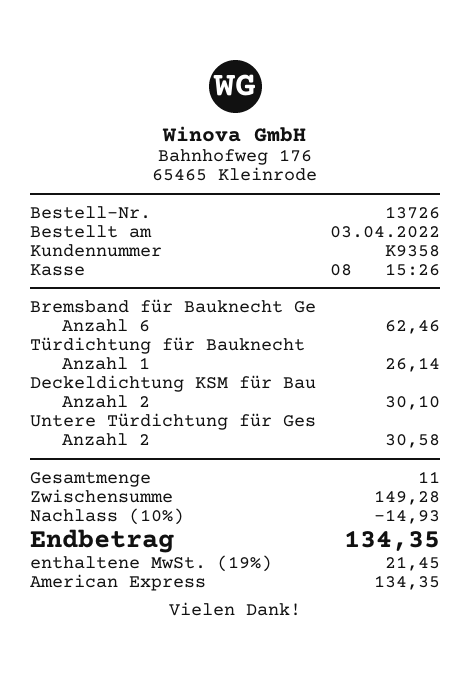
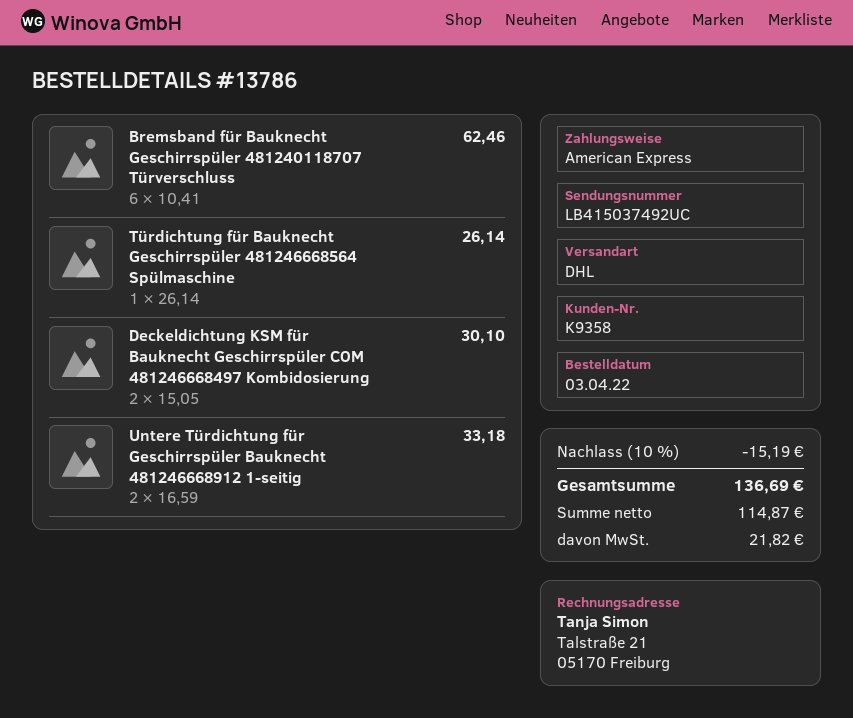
order number: 13726 -> 13786
Untere Türdichtung für Ges: 2 for 30.58 -> 2 for 33.18
discount: 10% = 14.93 -> 10% = 15.19
tax: 21.45 -> 21.82
total: 134.35 -> 136.69

